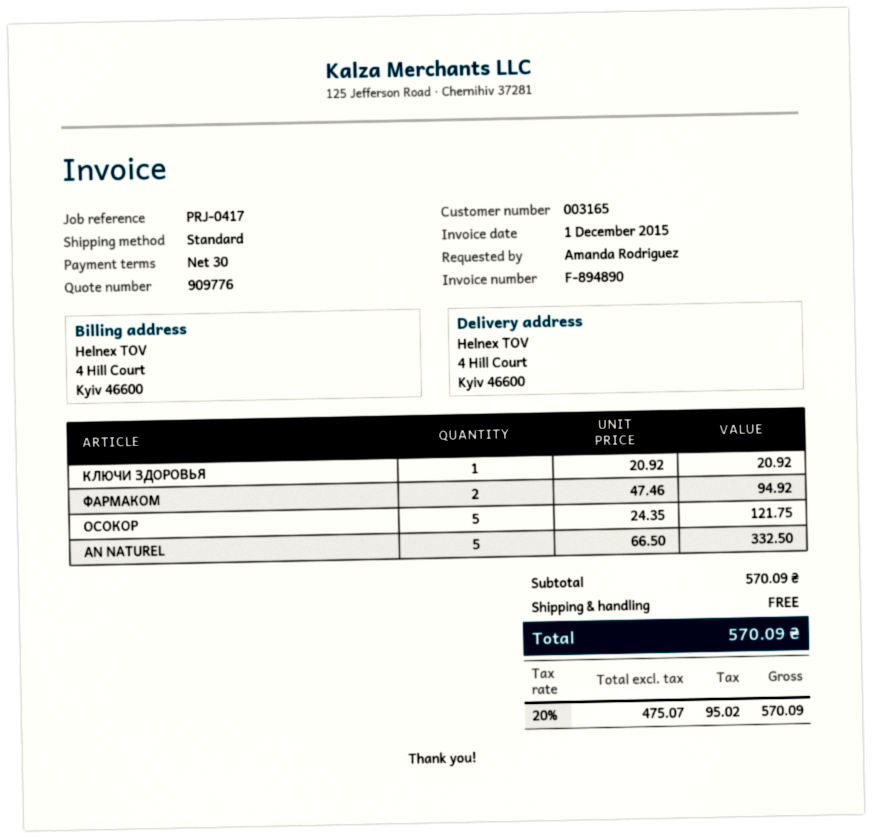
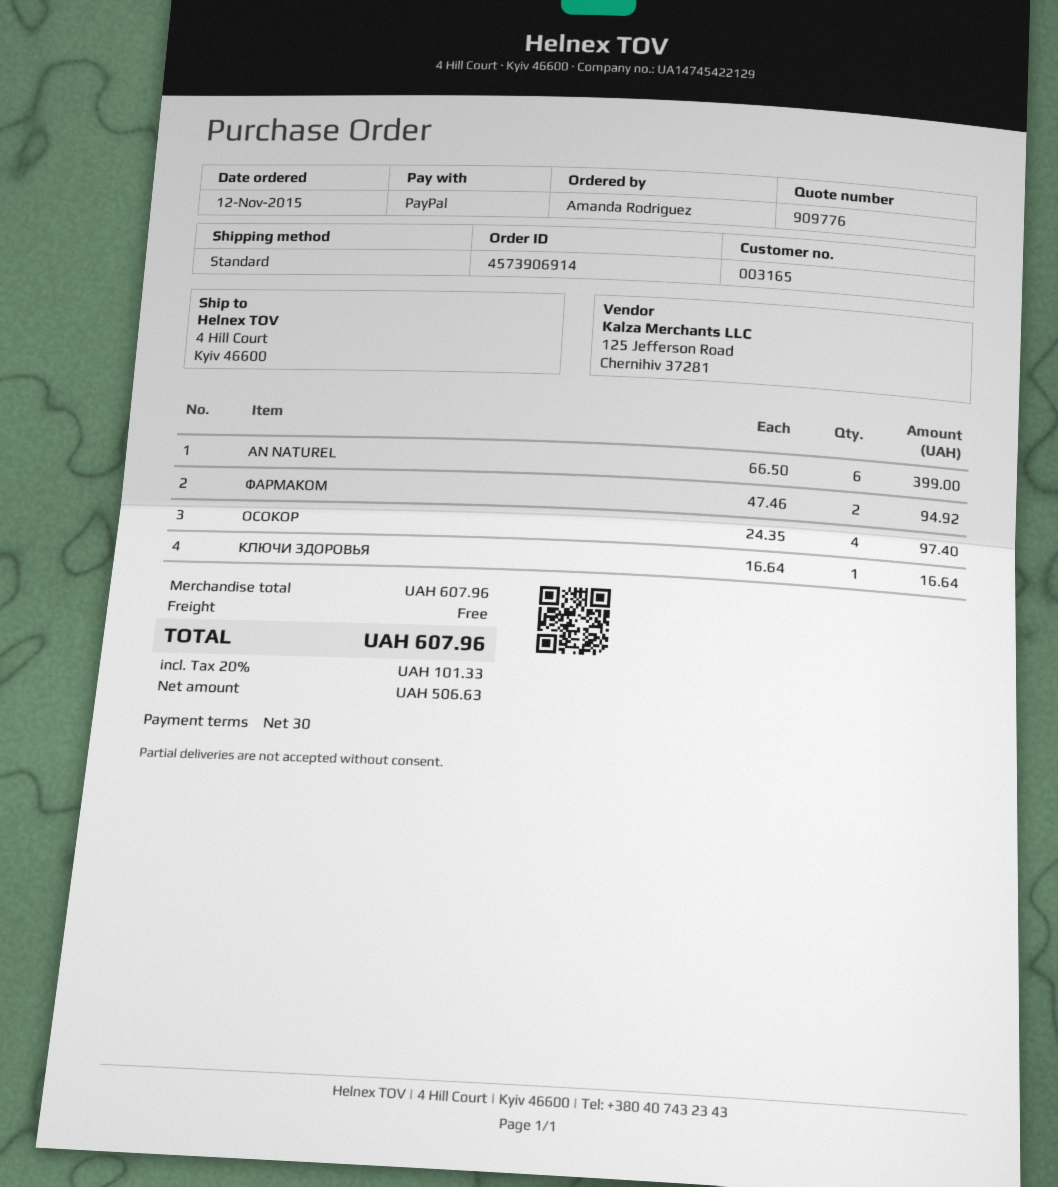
КЛЮЧИ ЗДОРОВЬЯ: 1 x 20.92 = 20.92 -> 1 x 16.64 = 16.64
ОСОКОР: 5 x 24.35 = 121.75 -> 4 x 24.35 = 97.40
AN NATUREL: 5 x 66.50 = 332.50 -> 6 x 66.50 = 399.00
subtotal: 570.09 -> 607.96
net: 475.07 -> 506.63
tax: 20% = 95.02 -> 20% = 101.33
total: 570.09 -> 607.96

